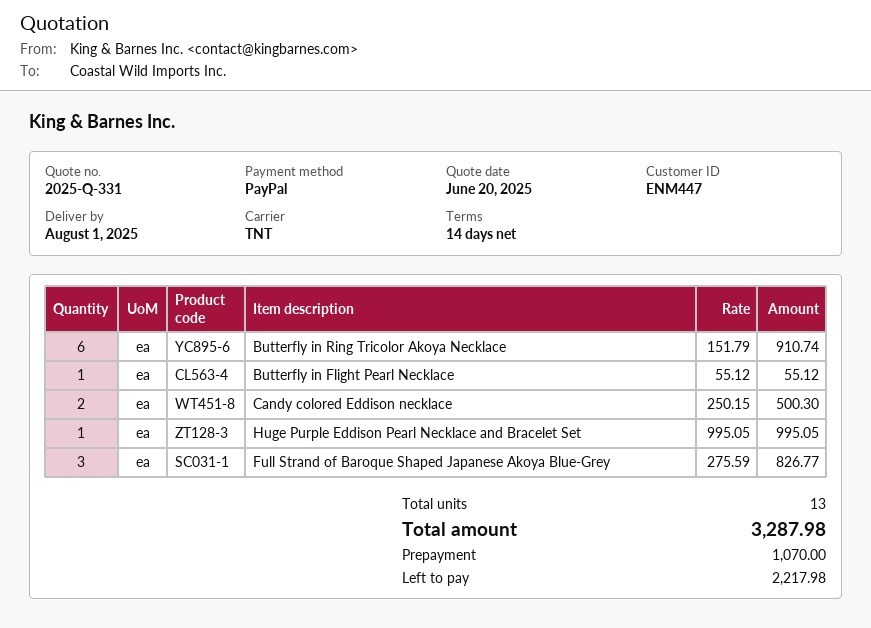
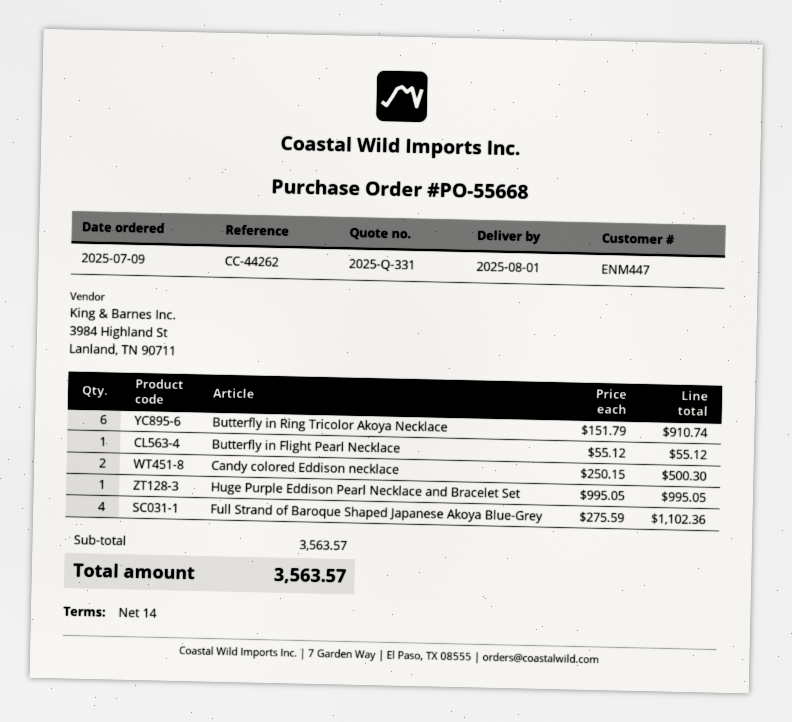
Full Strand of Baroque Shaped Japanese Akoya Blue-Grey: 3 x 275.59 = 826.77 -> 4 x 275.59 = 1102.36
total: 3287.98 -> 3563.57

